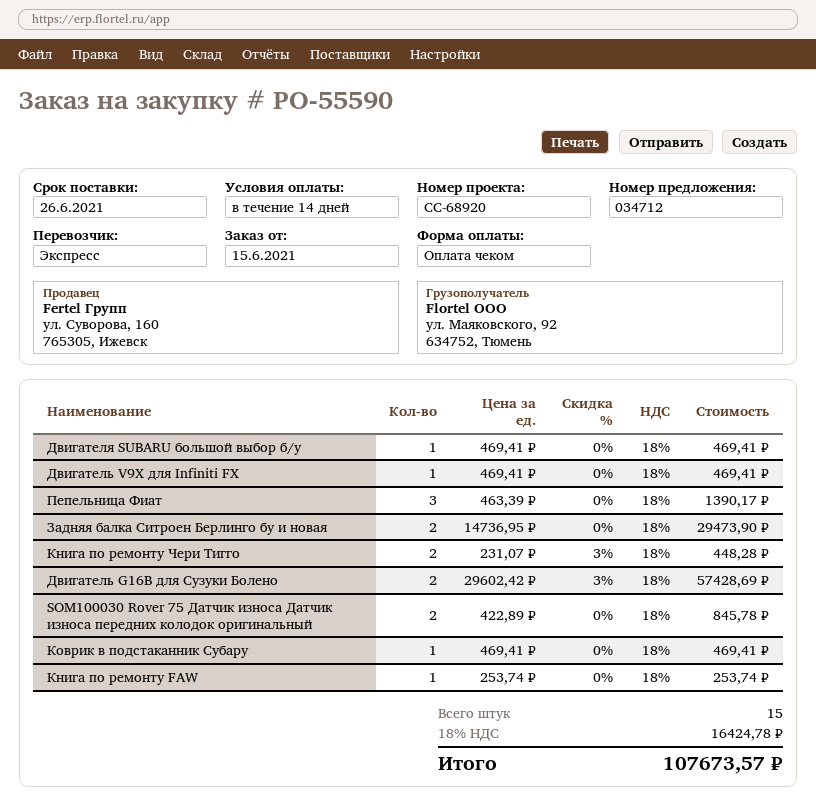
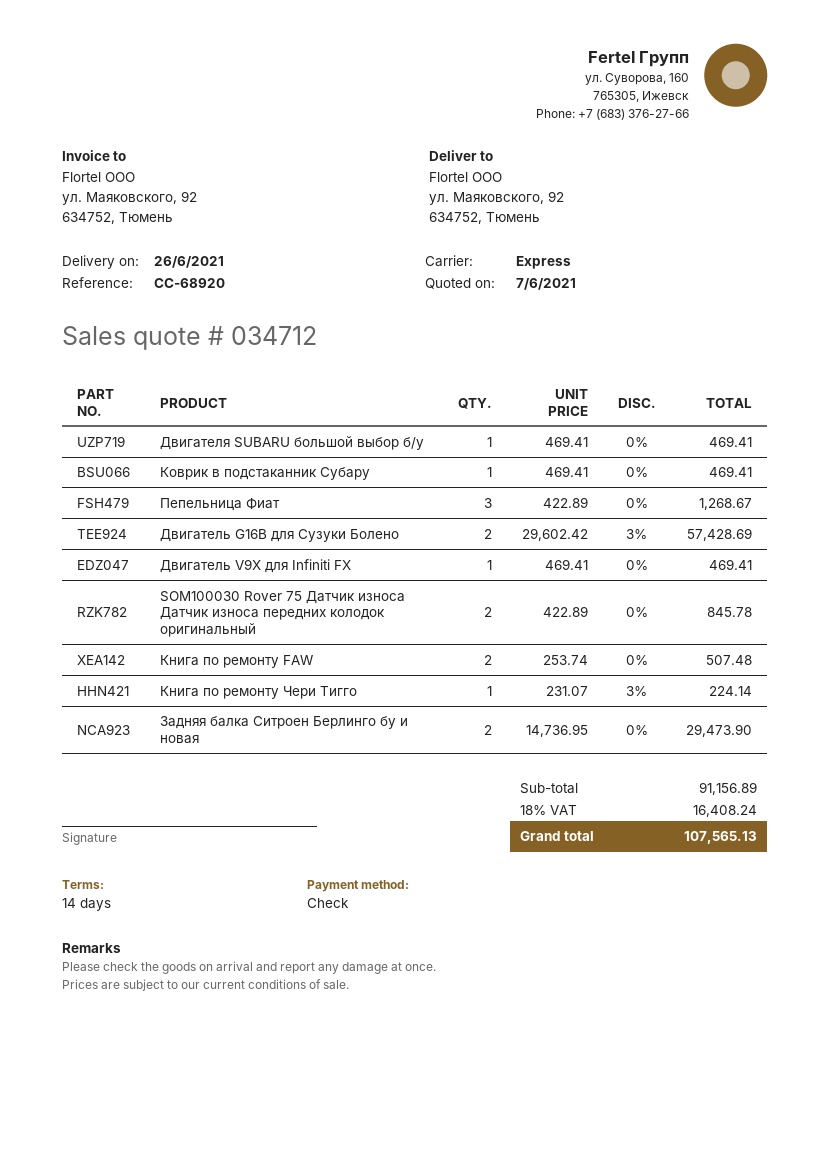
Пепельница Фиат: 3 x 463.39 = 1390.17 -> 3 x 422.89 = 1268.67
Книга по ремонту Чери Тигго: 2 x 231.07 - 3% = 448.28 -> 1 x 231.07 - 3% = 224.14
Книга по ремонту FAW: 1 x 253.74 = 253.74 -> 2 x 253.74 = 507.48
tax: 18% = 16424.78 -> 18% = 16408.24
total: 107673.57 -> 107565.13

